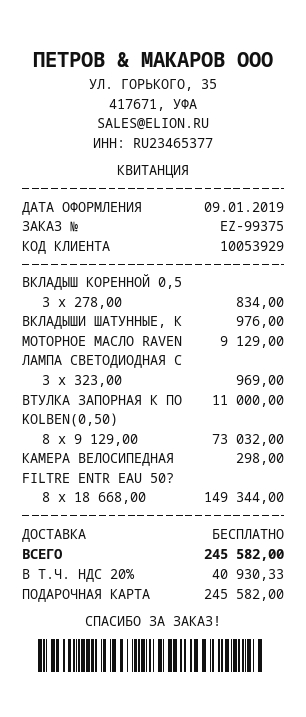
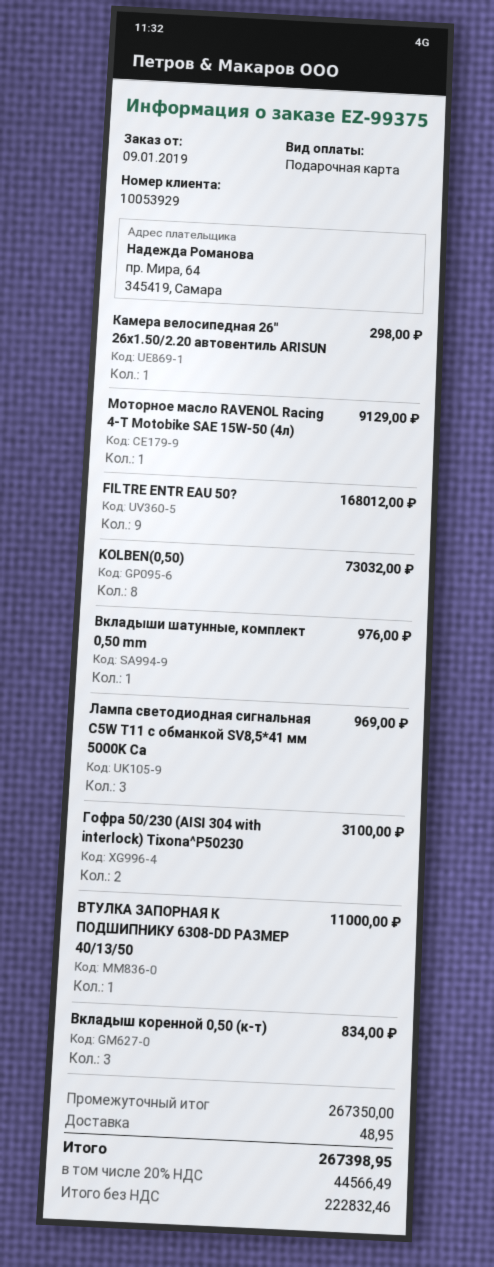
FILTRE ENTR EAU 50?: 8 for 149344.00 -> 9 for 168012.00
Гофра 50/230 (AISI 304 with interlock) Tixona^P50230: none -> 2 for 3100.00
shipping: 0.00 -> 48.95
tax: 20% = 40930.33 -> 20% = 44566.49
total: 245582.00 -> 267398.95

